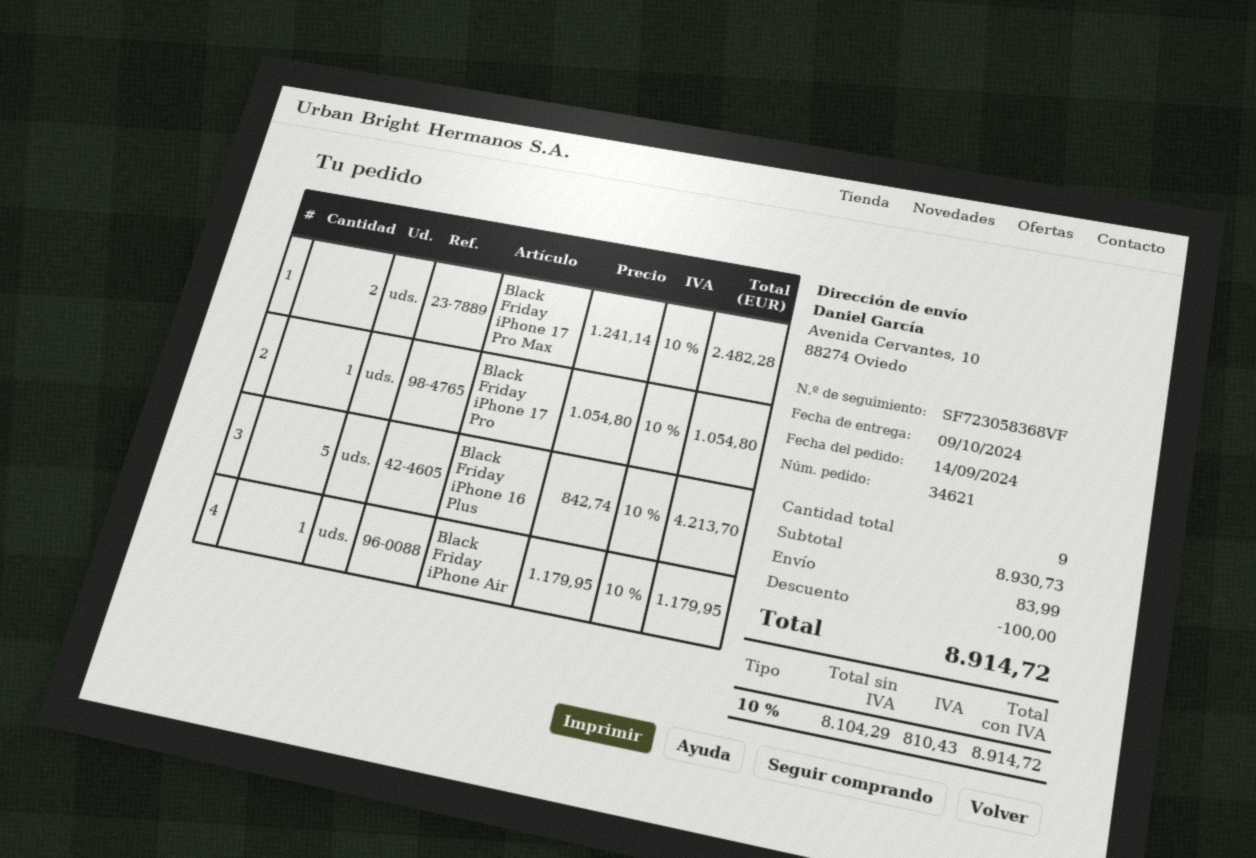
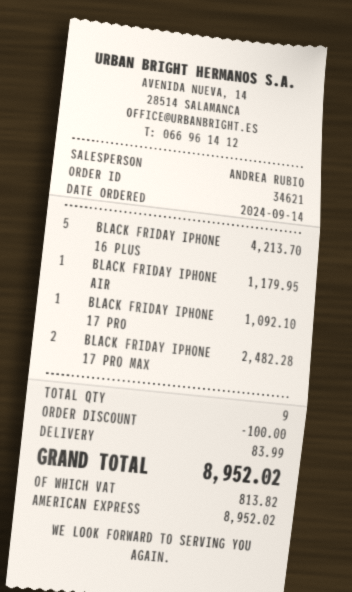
Black Friday iPhone 17 Pro: 1 for 1054.80 -> 1 for 1092.10
tax: 810.43 -> 813.82
total: 8914.72 -> 8952.02

